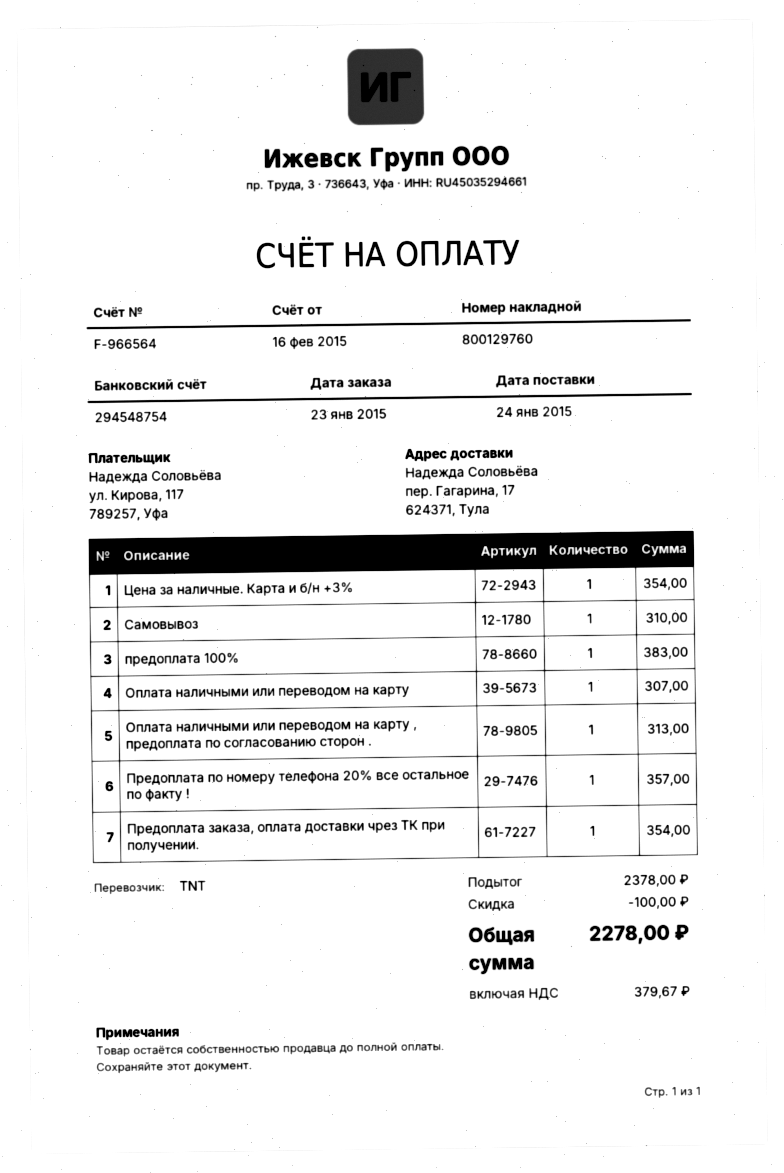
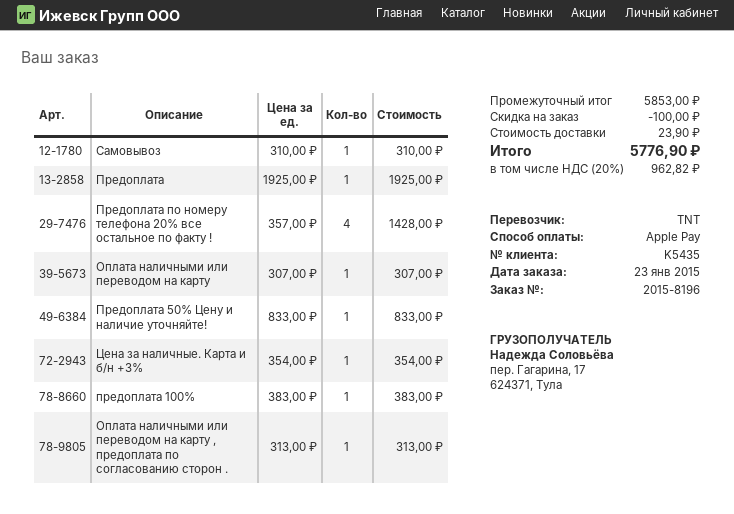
Предоплата по номеру телефона 20% все остальное по факту !: 1 for 357.00 -> 4 for 1428.00
Предоплата заказа, оплата доставки чрез ТК при получении.: 1 for 354.00 -> none
Предоплата: none -> 1 for 1925.00
Предоплата 50% Цену и наличие уточняйте!: none -> 1 for 833.00
subtotal: 2378.00 -> 5853.00
shipping: none -> 23.90
tax: 379.67 -> 962.82
total: 2278.00 -> 5776.90

